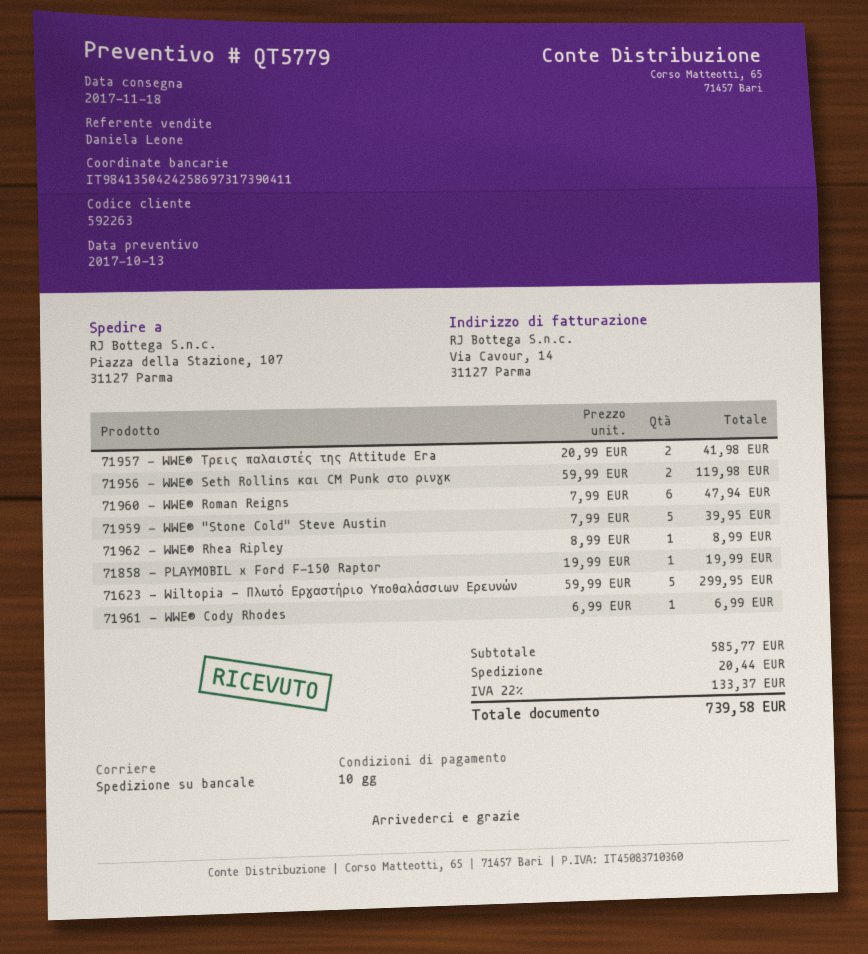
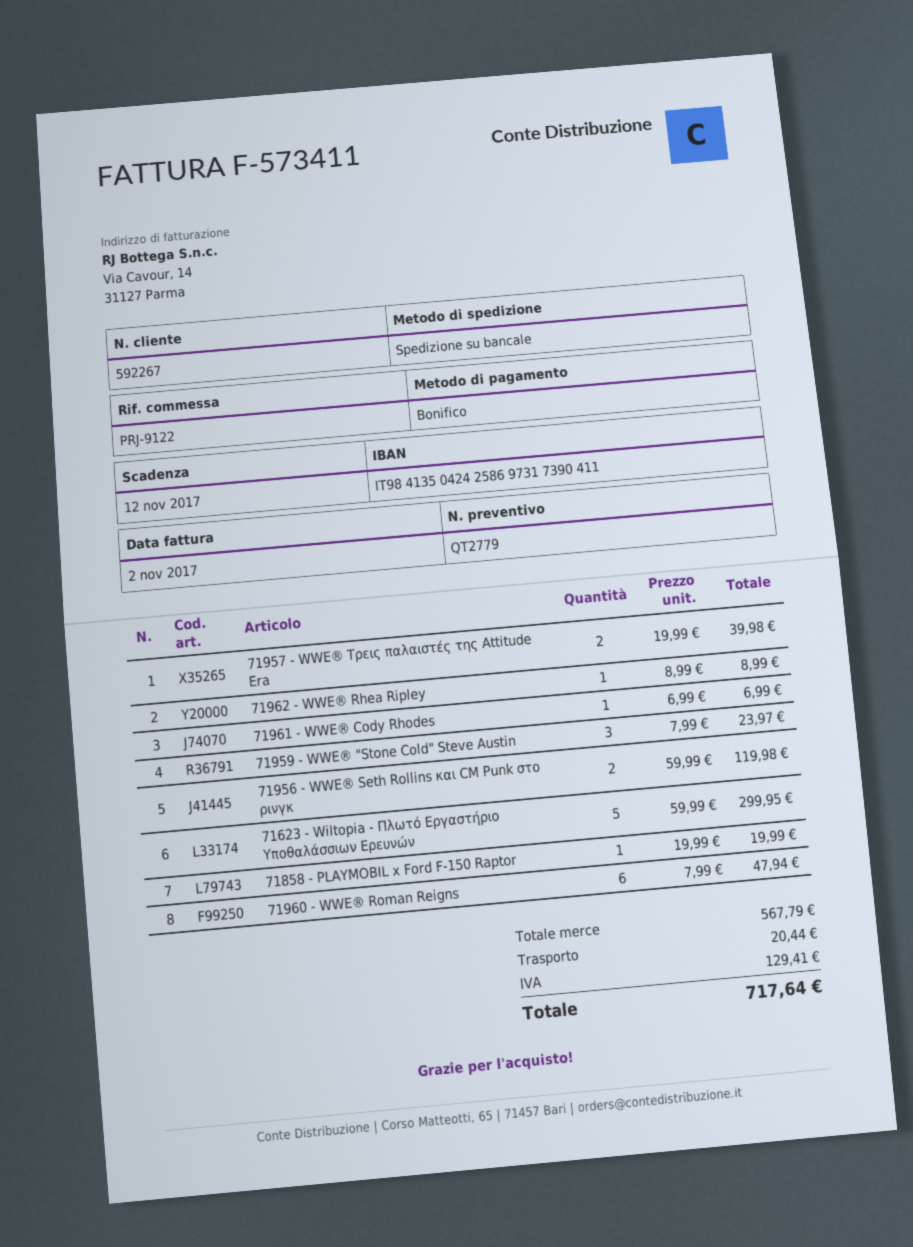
quote number: QT5779 -> QT2779
customer number: 592263 -> 592267
71957 - WWE® Τρεις παλαιστές της Attitude Era: 2 x 20.99 = 41.98 -> 2 x 19.99 = 39.98
71959 - WWE® "Stone Cold" Steve Austin: 5 x 7.99 = 39.95 -> 3 x 7.99 = 23.97
subtotal: 585.77 -> 567.79
tax: 133.37 -> 129.41
total: 739.58 -> 717.64

